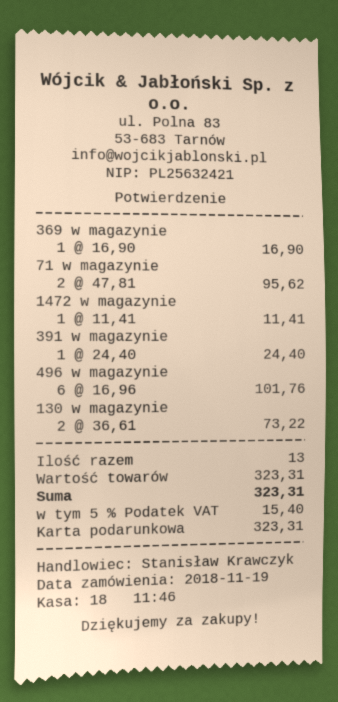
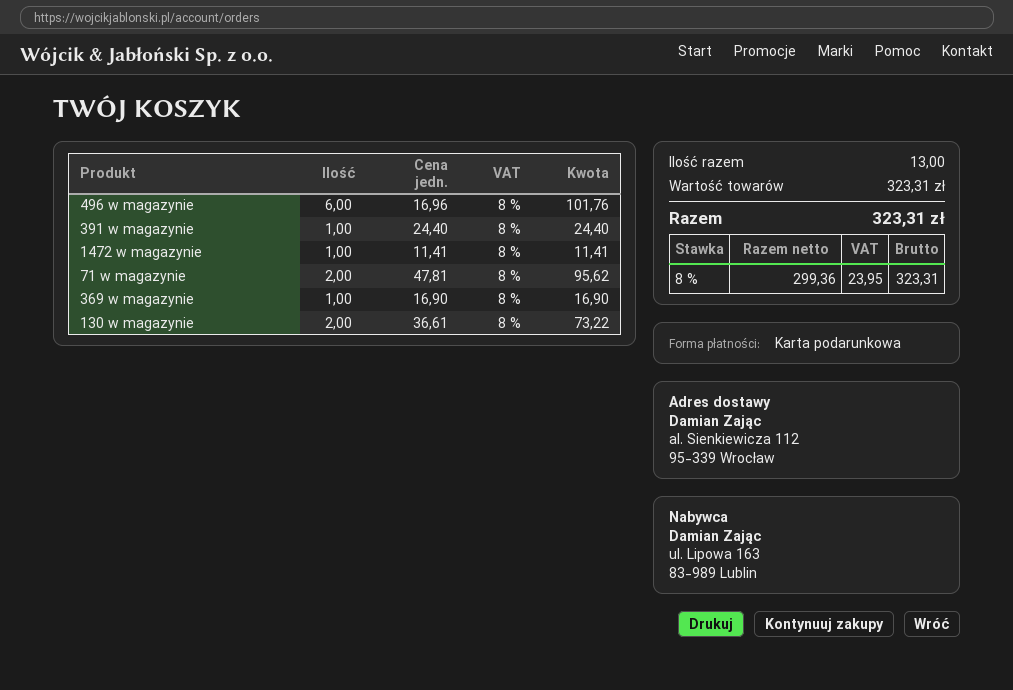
tax: 5% = 15.40 -> 8% = 23.95

